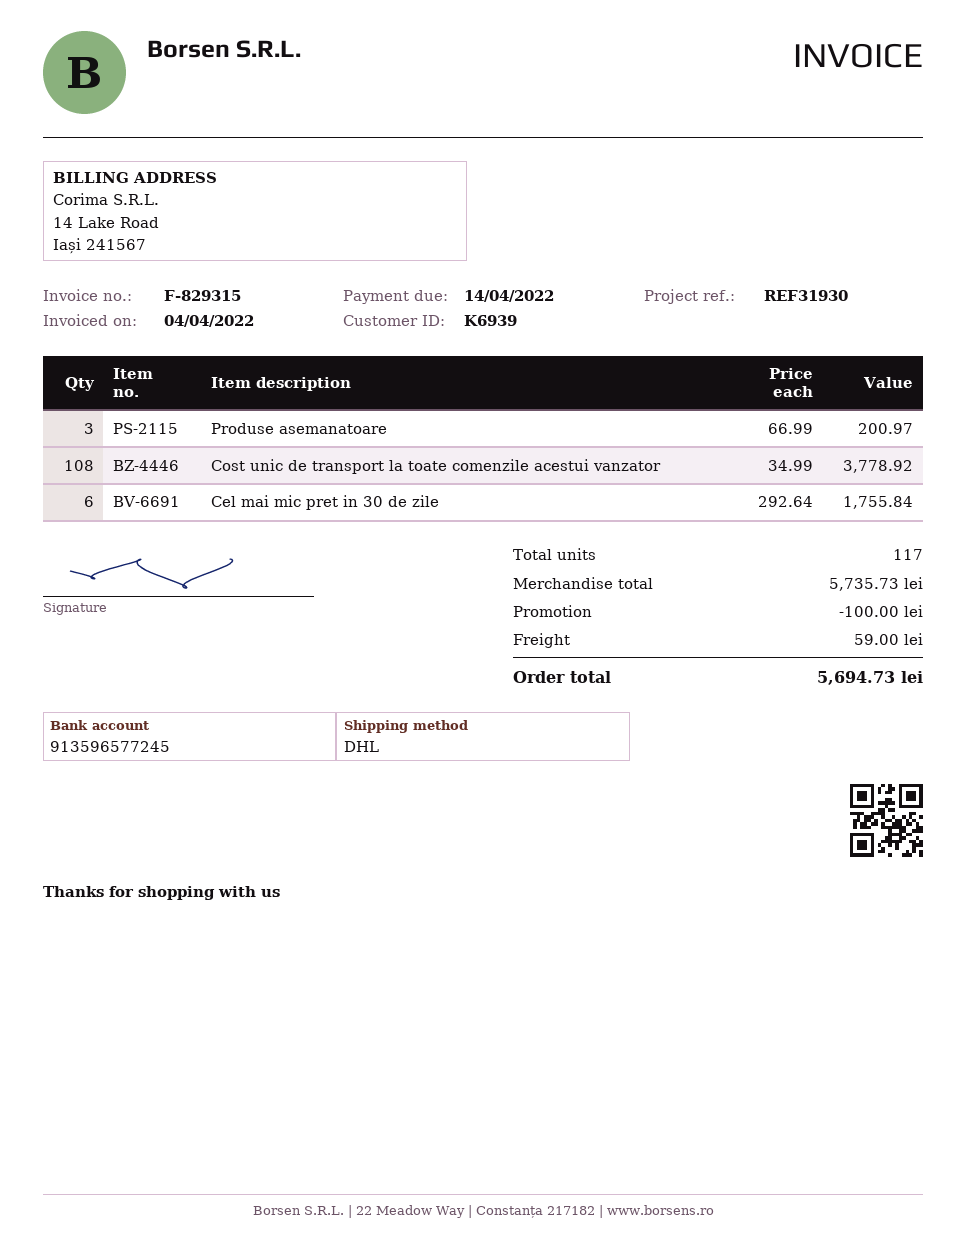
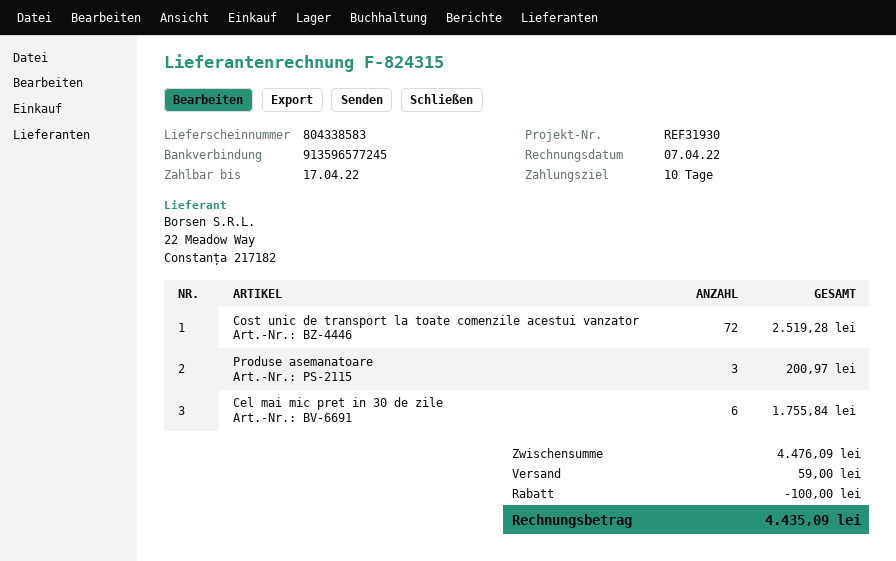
invoice number: F-829315 -> F-824315
invoice date: 2022-04-04 -> 2022-04-07
due date: 2022-04-14 -> 2022-04-17
Cost unic de transport la toate comenzile acestui vanzator: 108 for 3778.92 -> 72 for 2519.28
subtotal: 5735.73 -> 4476.09
total: 5694.73 -> 4435.09

